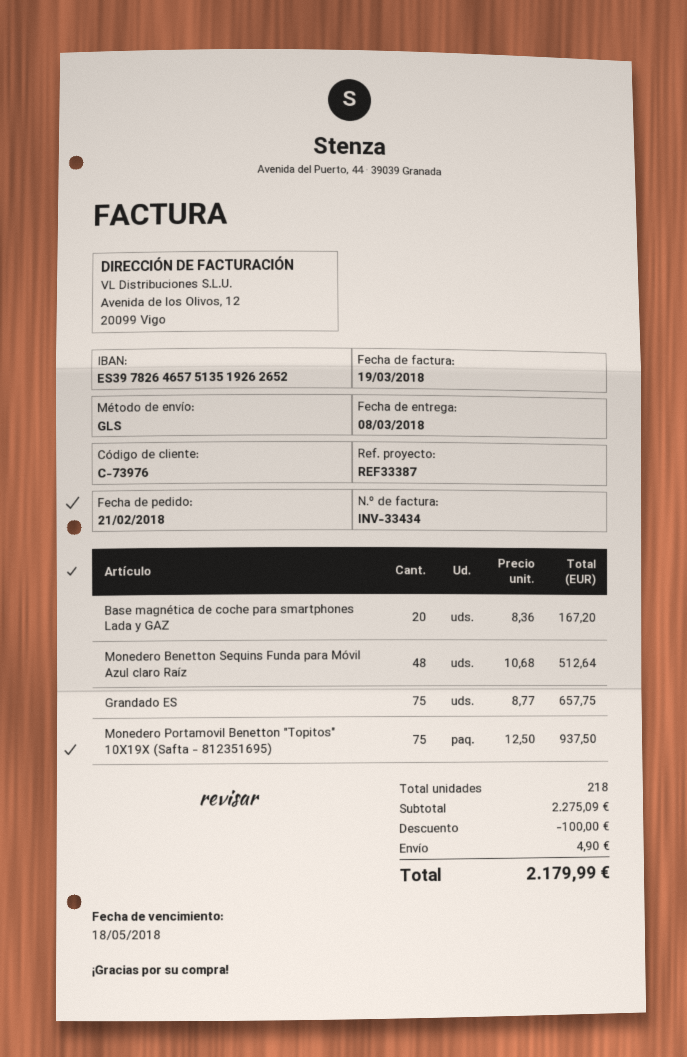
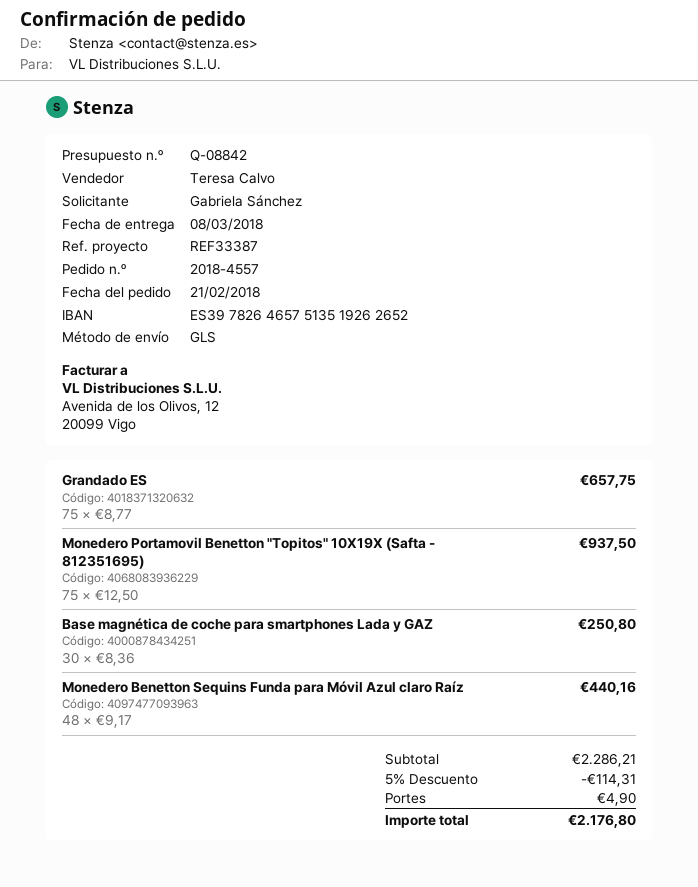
Base magnética de coche para smartphones Lada y GAZ: 20 x 8.36 = 167.20 -> 30 x 8.36 = 250.80
Monedero Benetton Sequins Funda para Móvil Azul claro Raíz: 48 x 10.68 = 512.64 -> 48 x 9.17 = 440.16
subtotal: 2275.09 -> 2286.21
discount: 100.00 -> 114.31
total: 2179.99 -> 2176.80

